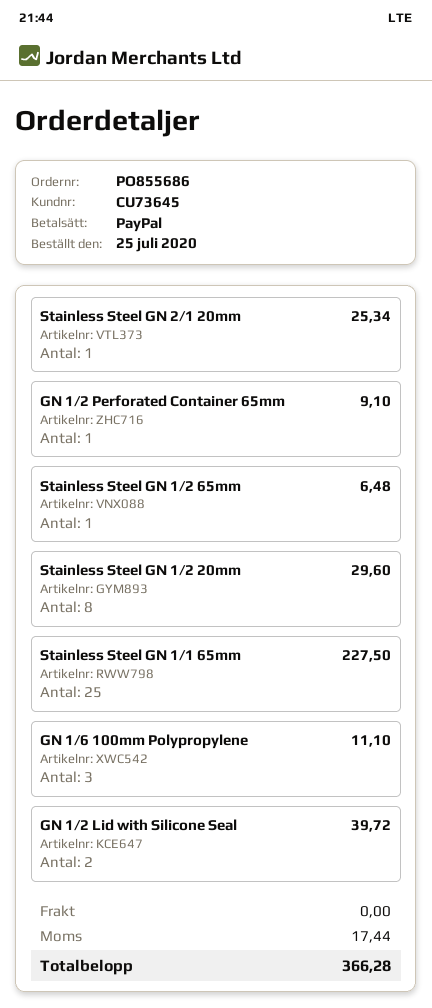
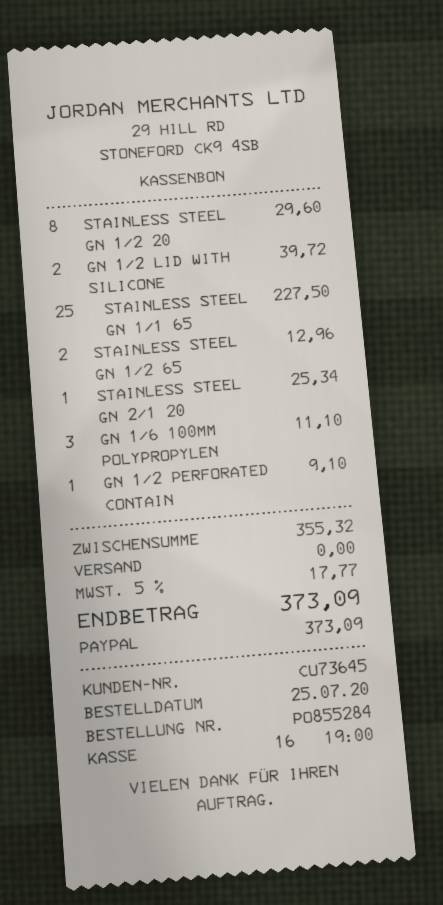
order number: PO855686 -> PO855284
Stainless Steel GN 1/2 65mm: 1 for 6.48 -> 2 for 12.96
tax: 17.44 -> 17.77
total: 366.28 -> 373.09

